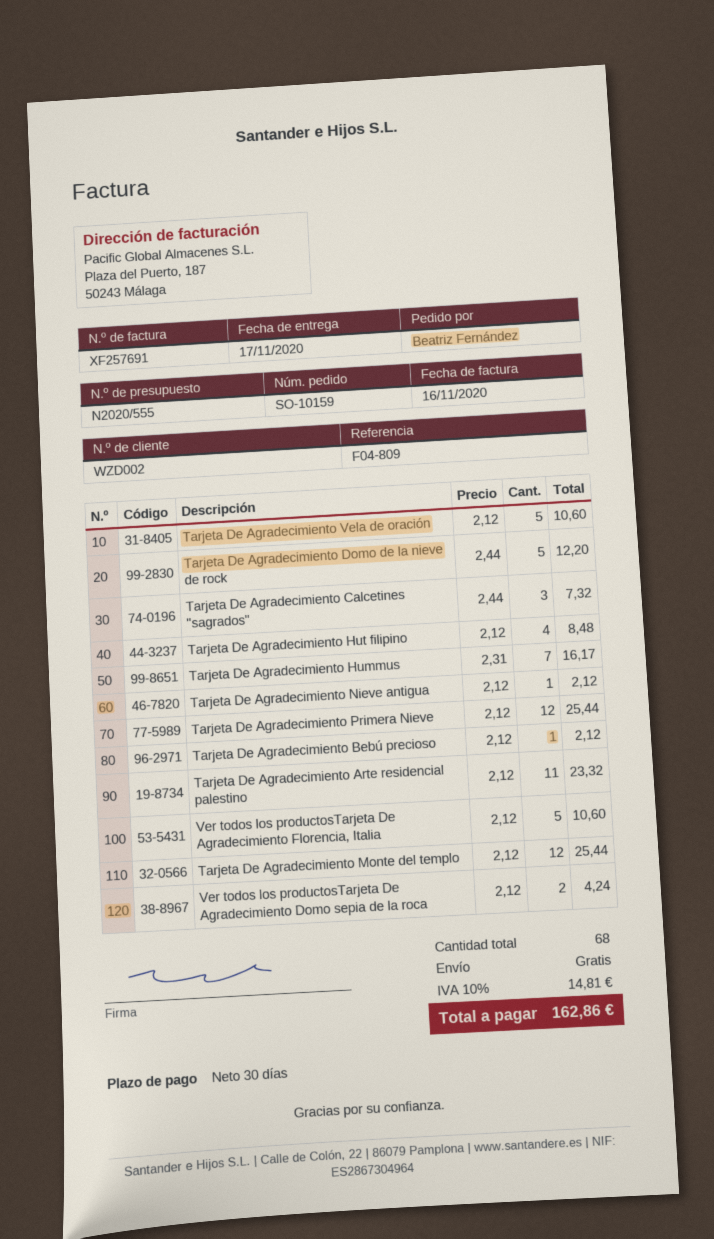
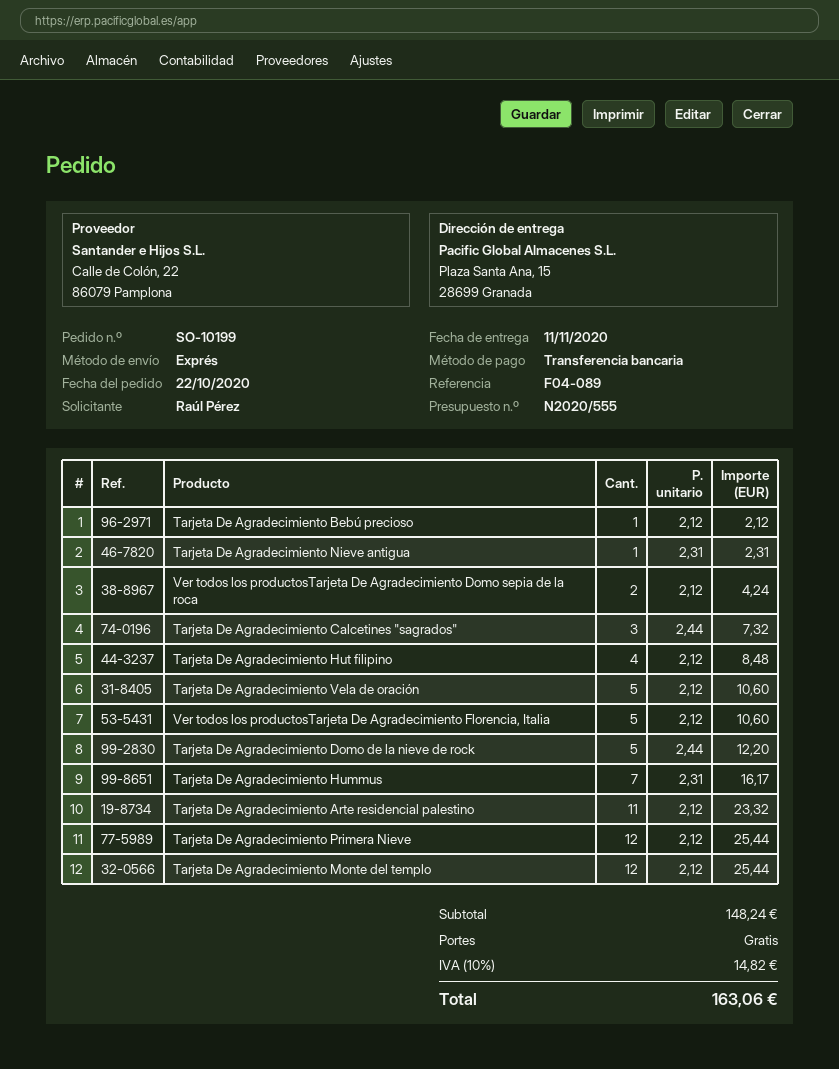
order number: SO-10159 -> SO-10199
delivery date: 2020-11-17 -> 2020-11-11
reference: F04-809 -> F04-089
ordered by: Beatriz Fernández -> Raúl Pérez
Tarjeta De Agradecimiento Nieve antigua: 1 x 2.12 = 2.12 -> 1 x 2.31 = 2.31
tax: 10% = 14.81 -> 10% = 14.82
total: 162.86 -> 163.06

